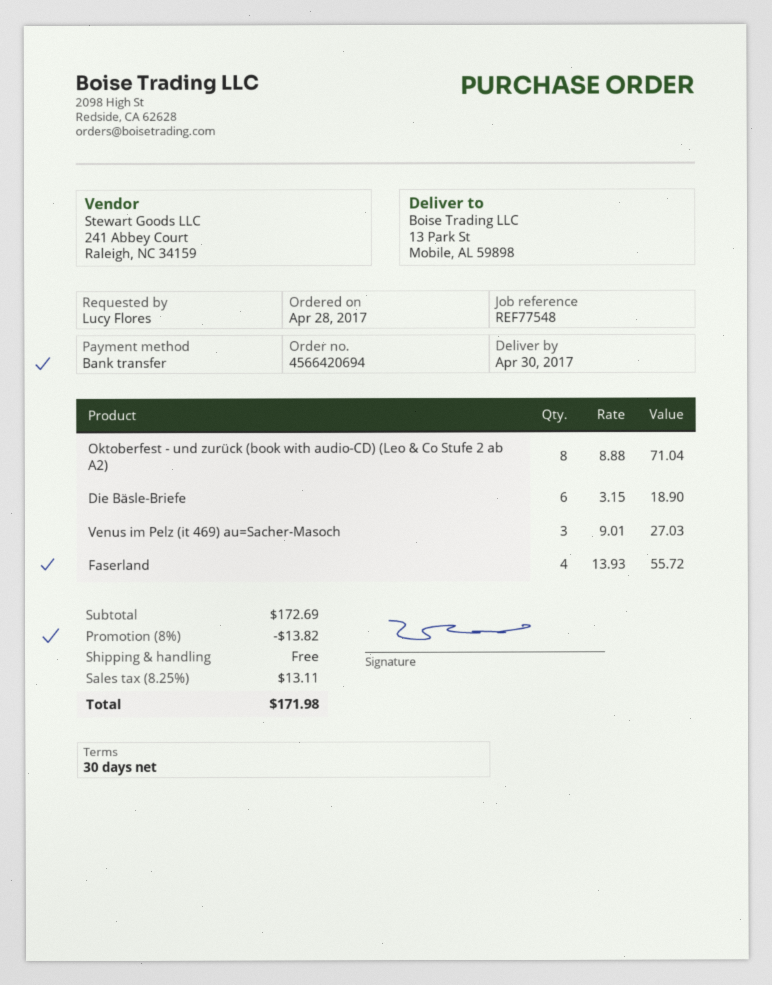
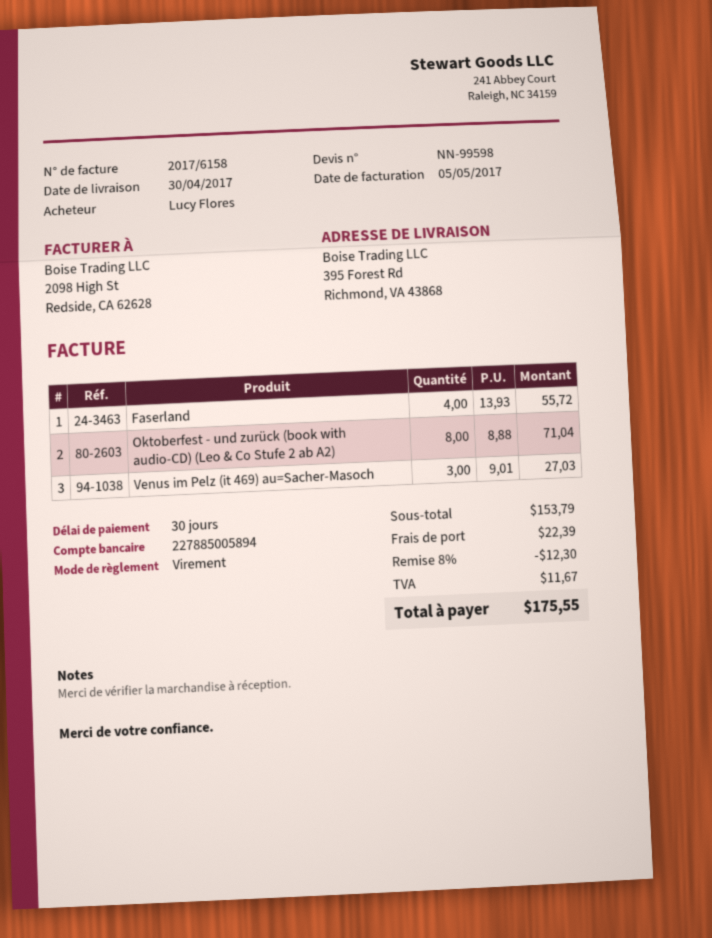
ship to: 13 Park St, Mobile, AL 59898 -> 395 Forest Rd, Richmond, VA 43868
Die Bäsle-Briefe: 6 x 3.15 = 18.90 -> none
subtotal: 172.69 -> 153.79
discount: 8% = 13.82 -> 8% = 12.30
shipping: 0.00 -> 22.39
tax: 13.11 -> 11.67
total: 171.98 -> 175.55

